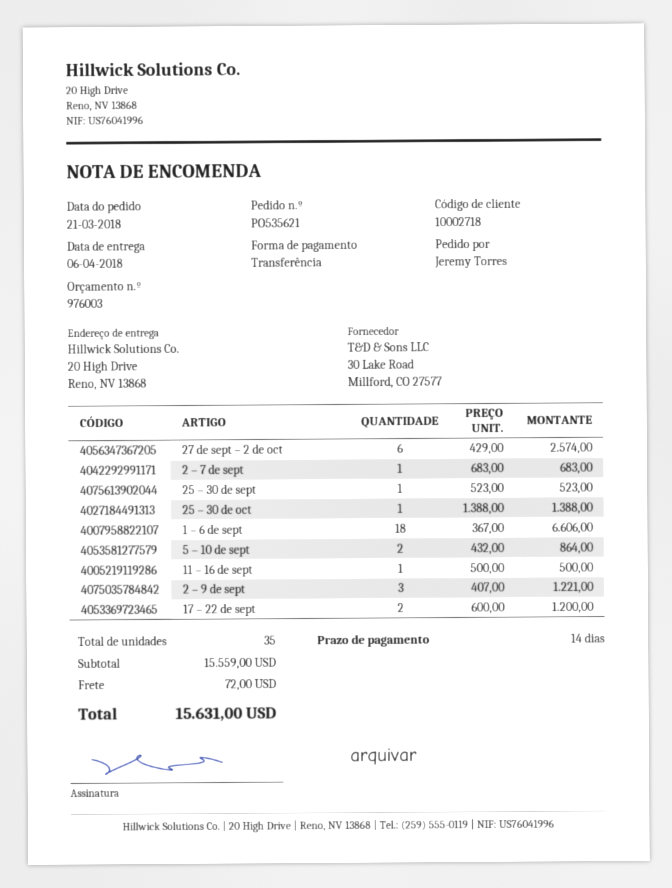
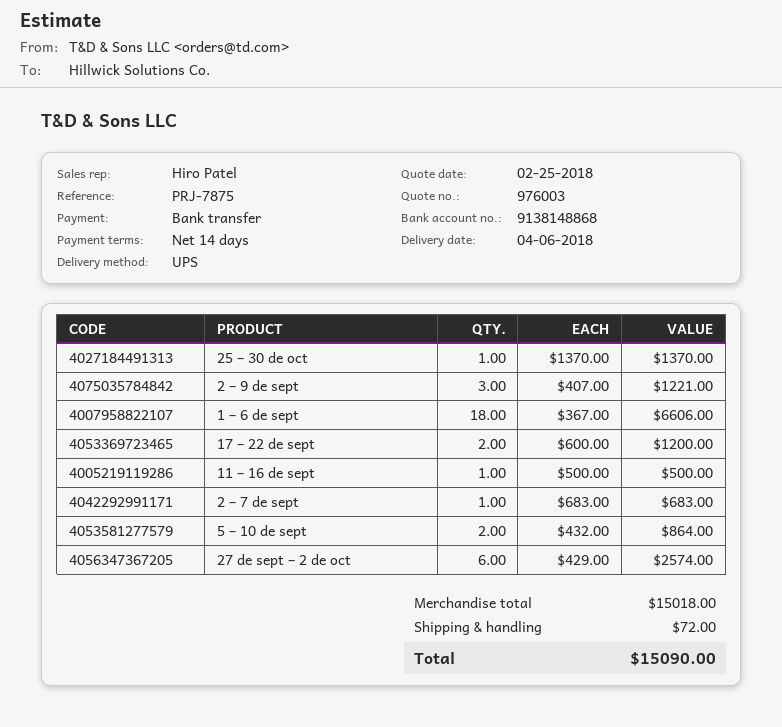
25 – 30 de sept: 1 x 523.00 = 523.00 -> none
25 – 30 de oct: 1 x 1388.00 = 1388.00 -> 1 x 1370.00 = 1370.00
subtotal: 15559.00 -> 15018.00
total: 15631.00 -> 15090.00

